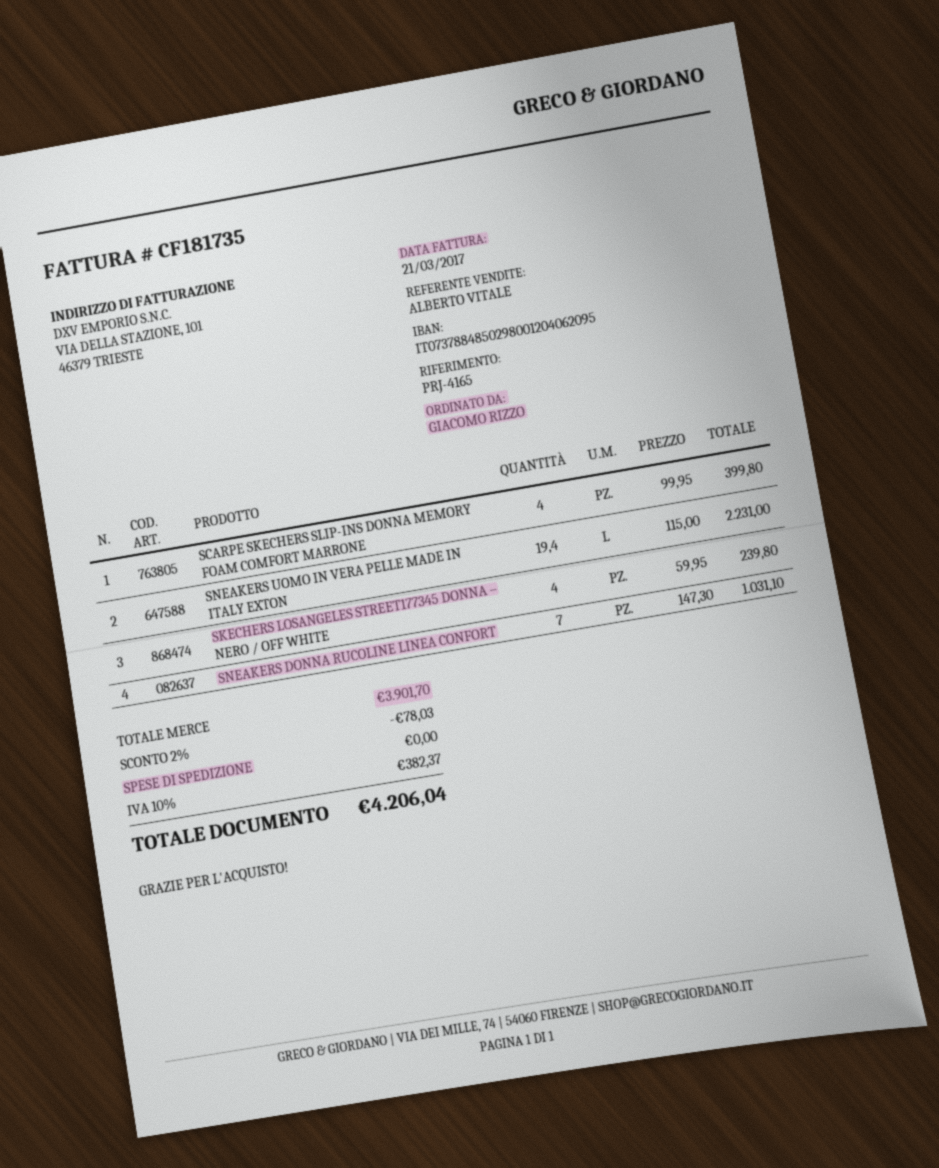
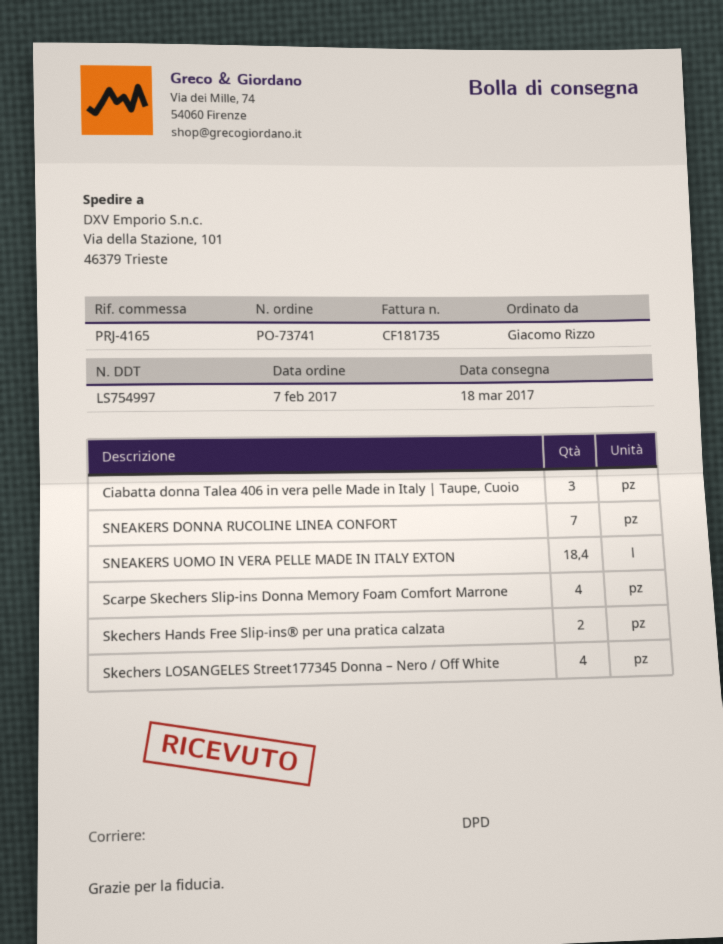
SNEAKERS UOMO IN VERA PELLE MADE IN ITALY EXTON: 19.4 -> 18.4
Ciabatta donna Talea 406 in vera pelle Made in Italy | Taupe, Cuoio: none -> 3
Skechers Hands Free Slip-ins® per una pratica calzata: none -> 2

